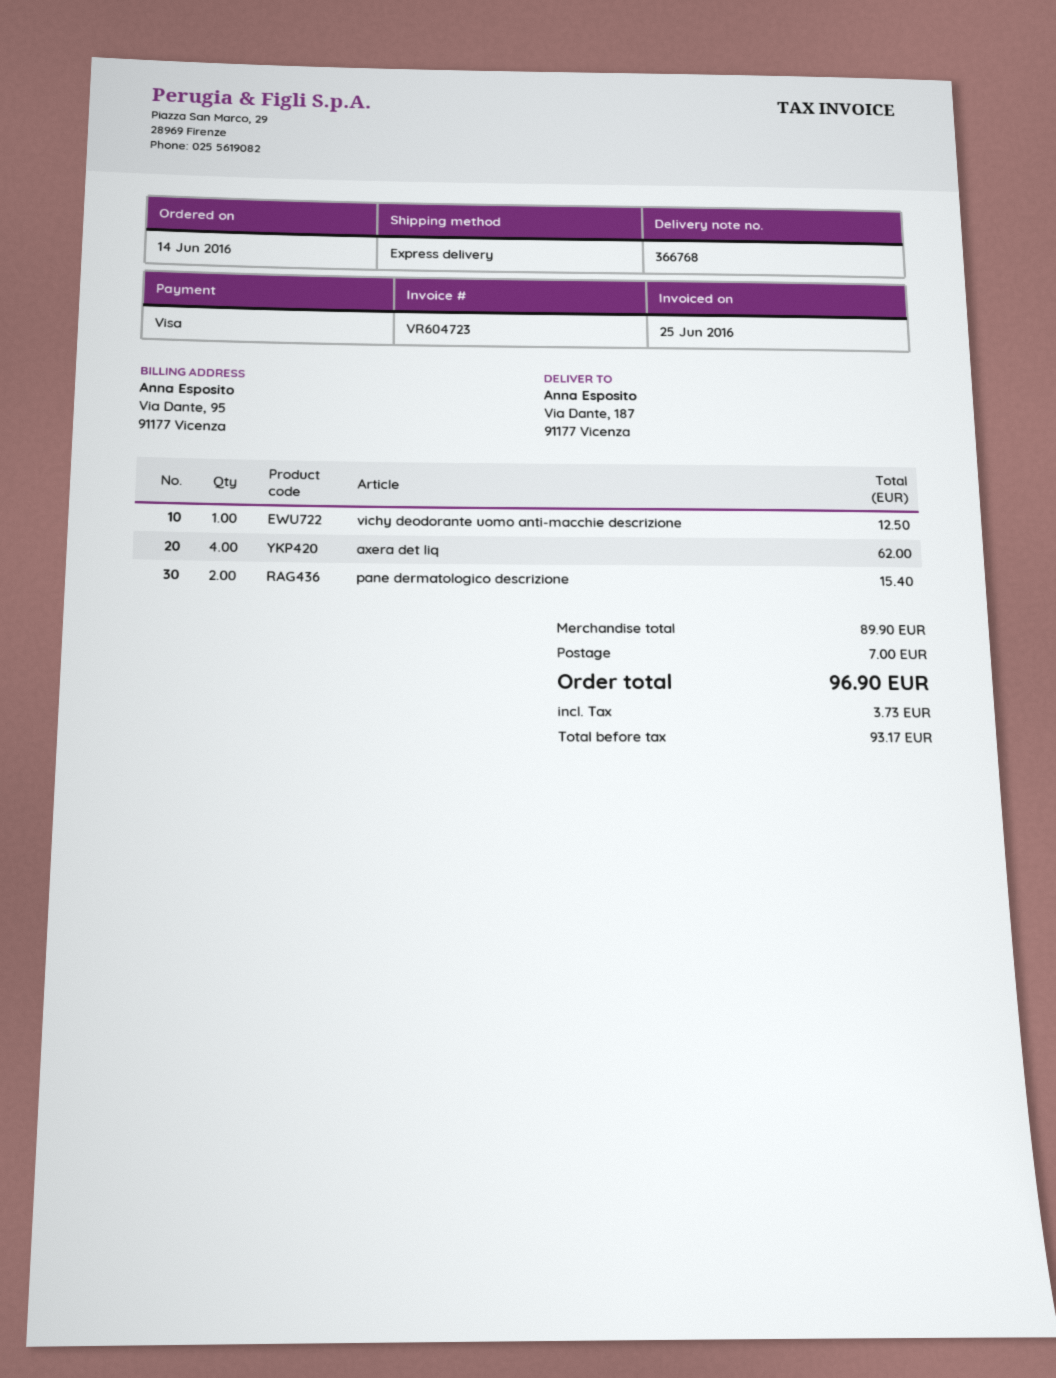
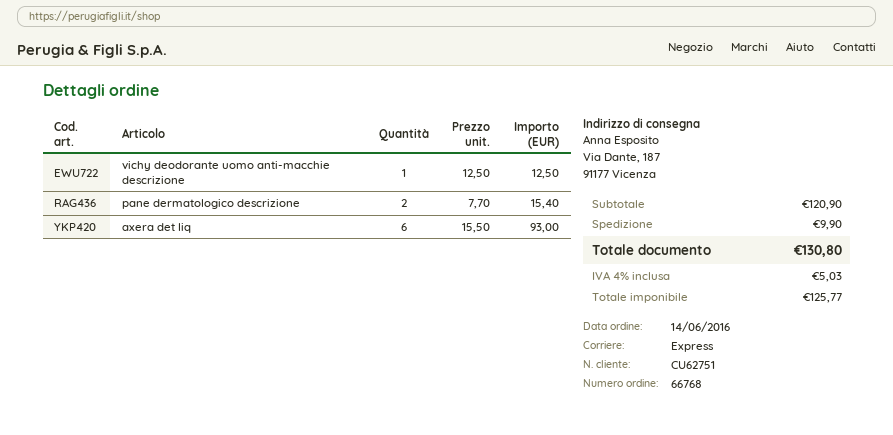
axera det liq: 4 for 62.00 -> 6 for 93.00
subtotal: 89.90 -> 120.90
shipping: 7.00 -> 9.90
net: 93.17 -> 125.77
tax: 3.73 -> 5.03
total: 96.90 -> 130.80

